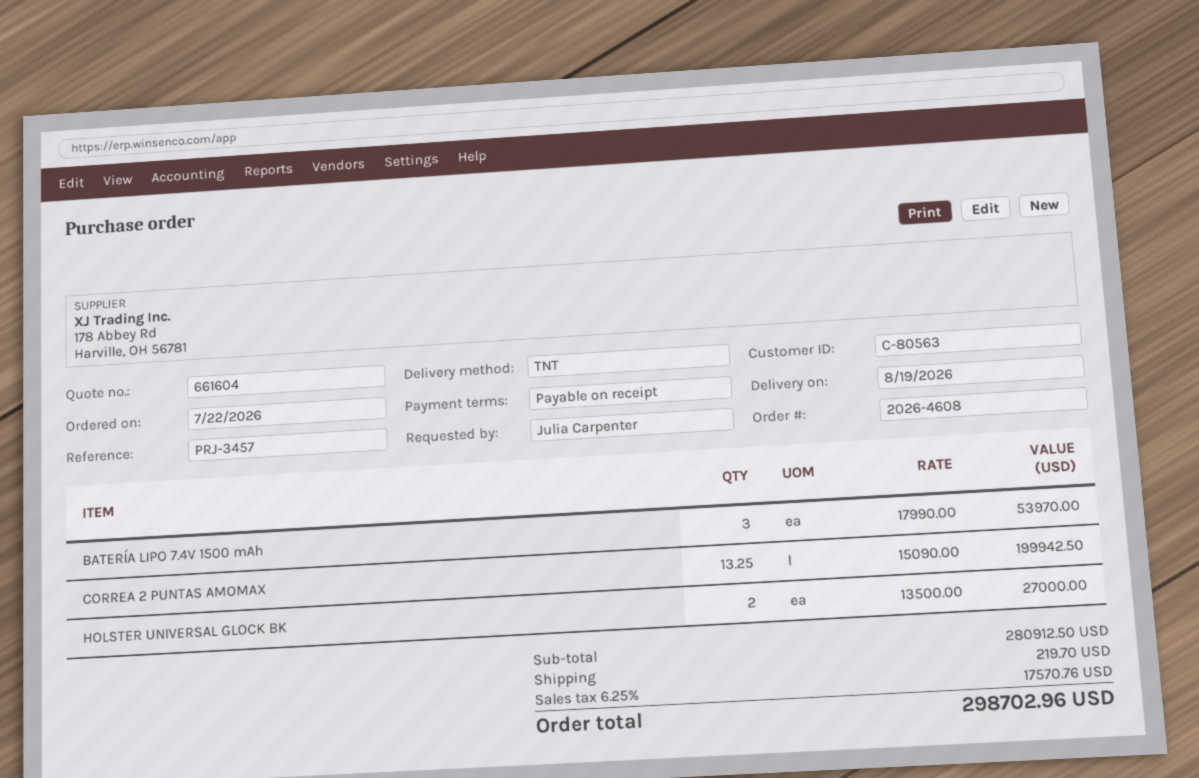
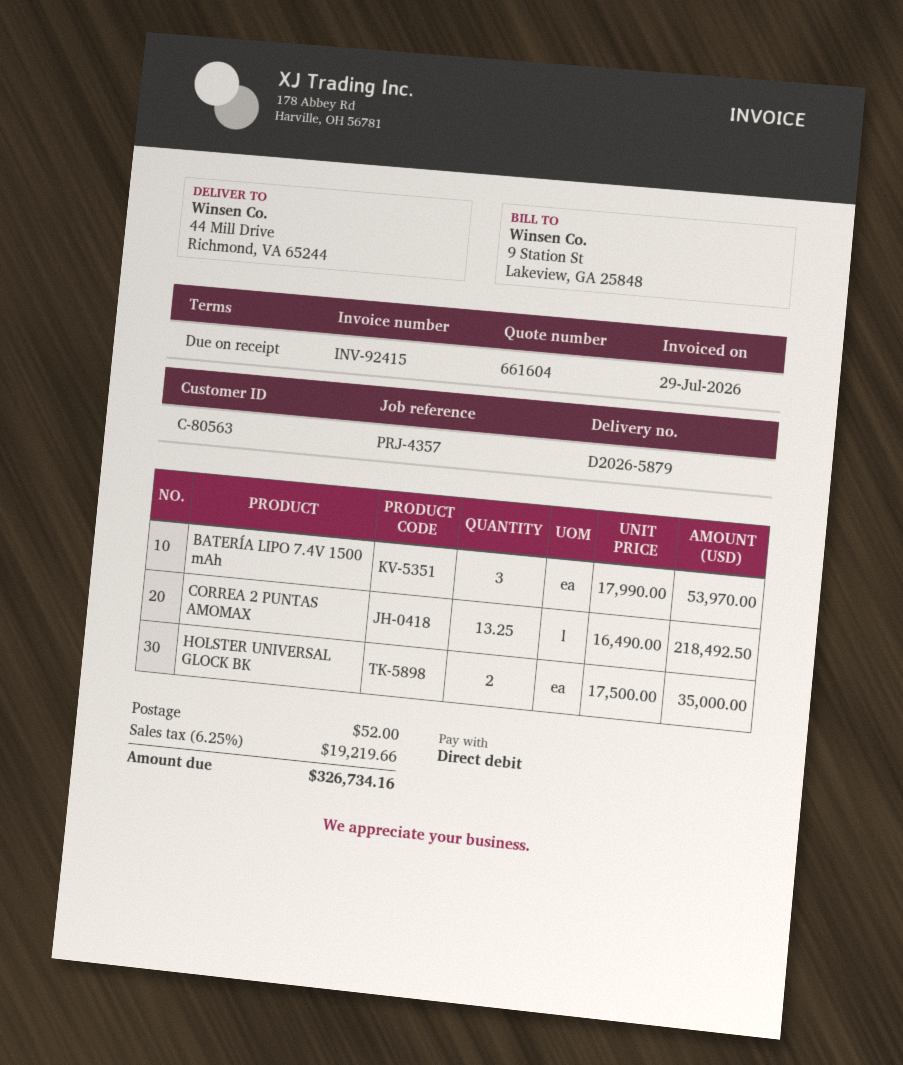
reference: PRJ-3457 -> PRJ-4357
CORREA 2 PUNTAS AMOMAX: 13.25 x 15090.00 = 199942.50 -> 13.25 x 16490.00 = 218492.50
HOLSTER UNIVERSAL GLOCK BK: 2 x 13500.00 = 27000.00 -> 2 x 17500.00 = 35000.00
shipping: 219.70 -> 52.00
tax: 6.25% = 17570.76 -> 6.25% = 19219.66
total: 298702.96 -> 326734.16

